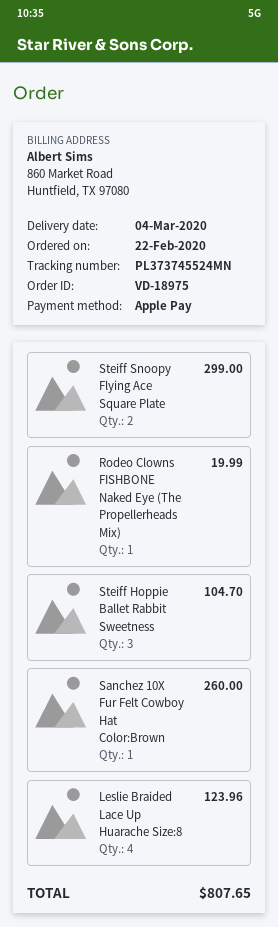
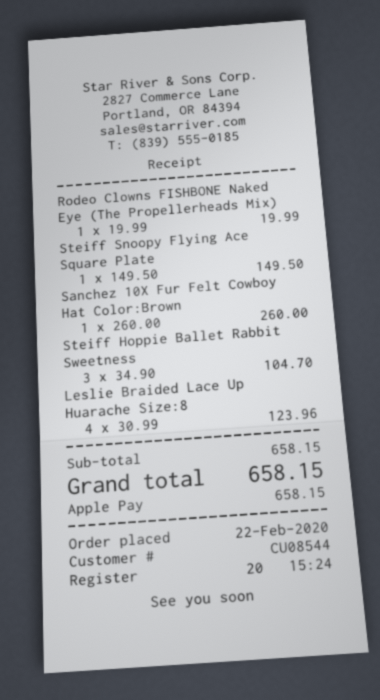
Steiff Snoopy Flying Ace Square Plate: 2 for 299.00 -> 1 for 149.50
total: 807.65 -> 658.15

